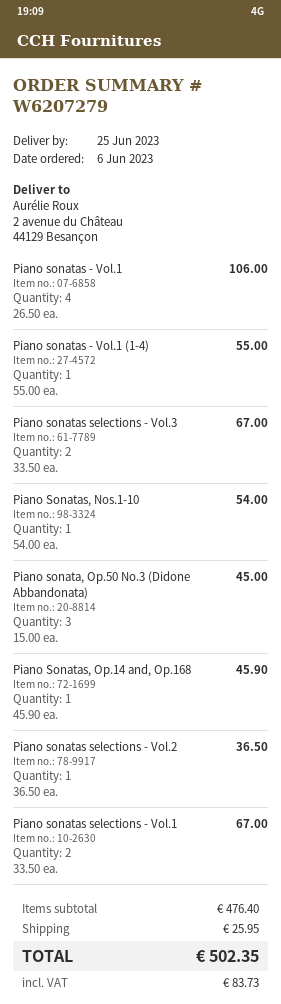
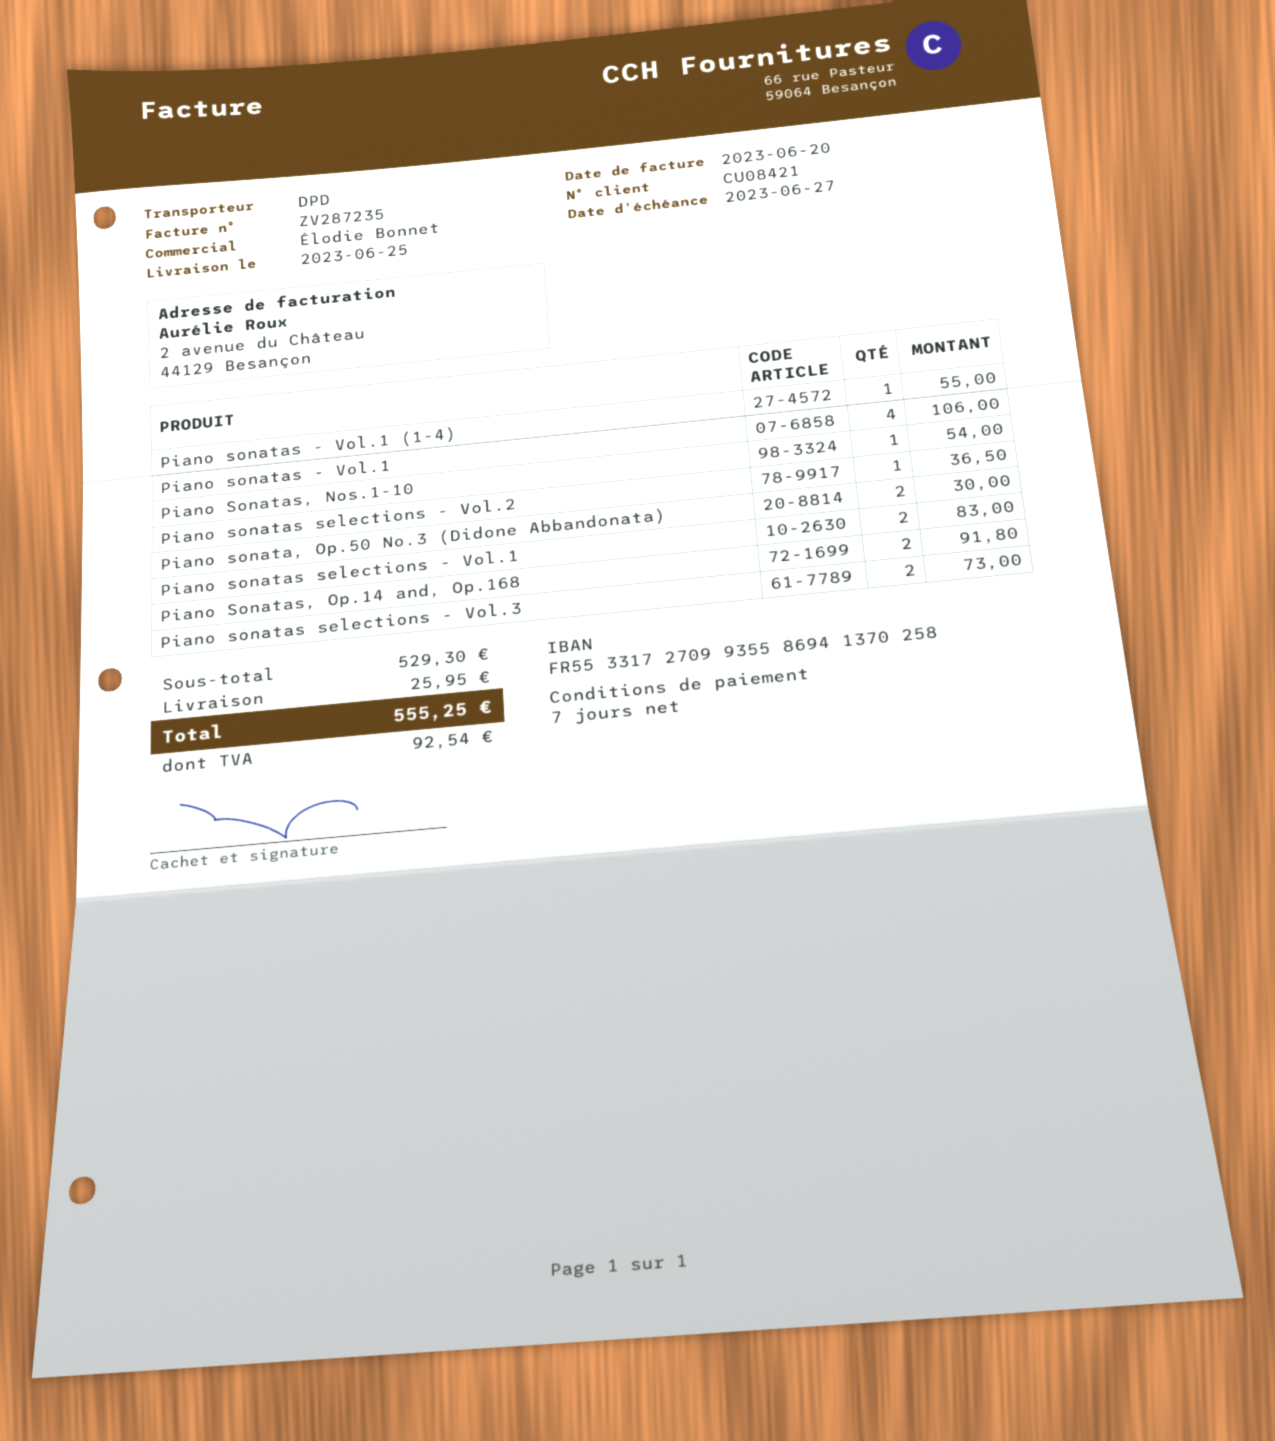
Piano sonatas selections - Vol.3: 2 for 67.00 -> 2 for 73.00
Piano sonata, Op.50 No.3 (Didone Abbandonata): 3 for 45.00 -> 2 for 30.00
Piano Sonatas, Op.14 and, Op.168: 1 for 45.90 -> 2 for 91.80
Piano sonatas selections - Vol.1: 2 for 67.00 -> 2 for 83.00
subtotal: 476.40 -> 529.30
tax: 83.73 -> 92.54
total: 502.35 -> 555.25

